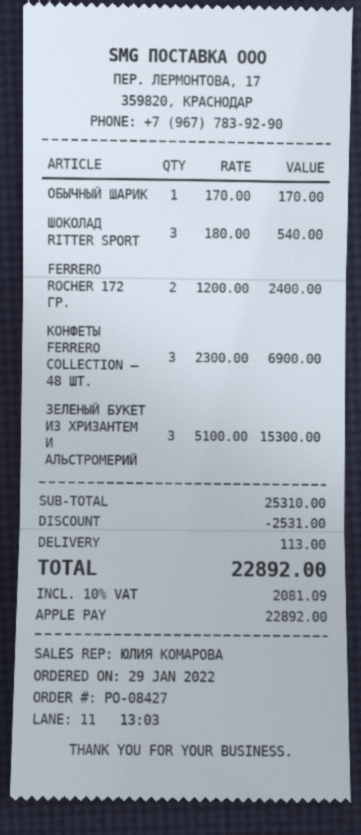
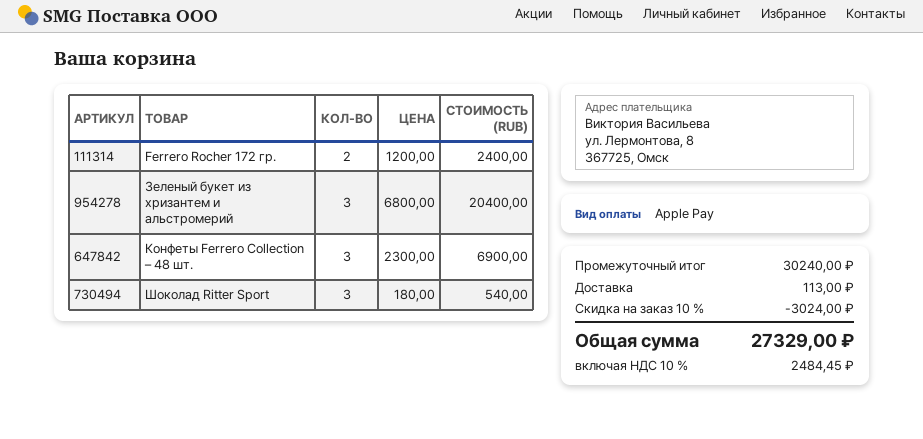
ОБЫЧНЫЙ ШАРИК: 1 x 170.00 = 170.00 -> none
ЗЕЛЕНЫЙ БУКЕТ ИЗ ХРИЗАНТЕМ И АЛЬСТРОМЕРИЙ: 3 x 5100.00 = 15300.00 -> 3 x 6800.00 = 20400.00
subtotal: 25310.00 -> 30240.00
discount: 2531.00 -> 3024.00
tax: 10% = 2081.09 -> 10% = 2484.45
total: 22892.00 -> 27329.00

